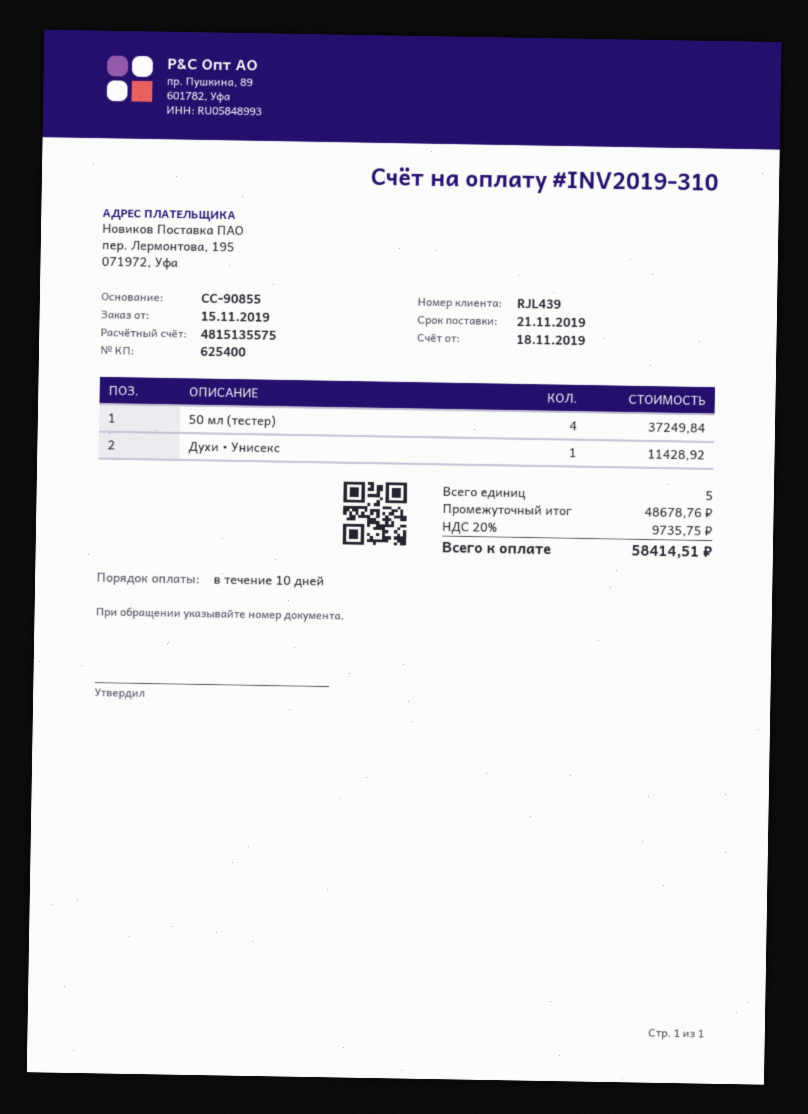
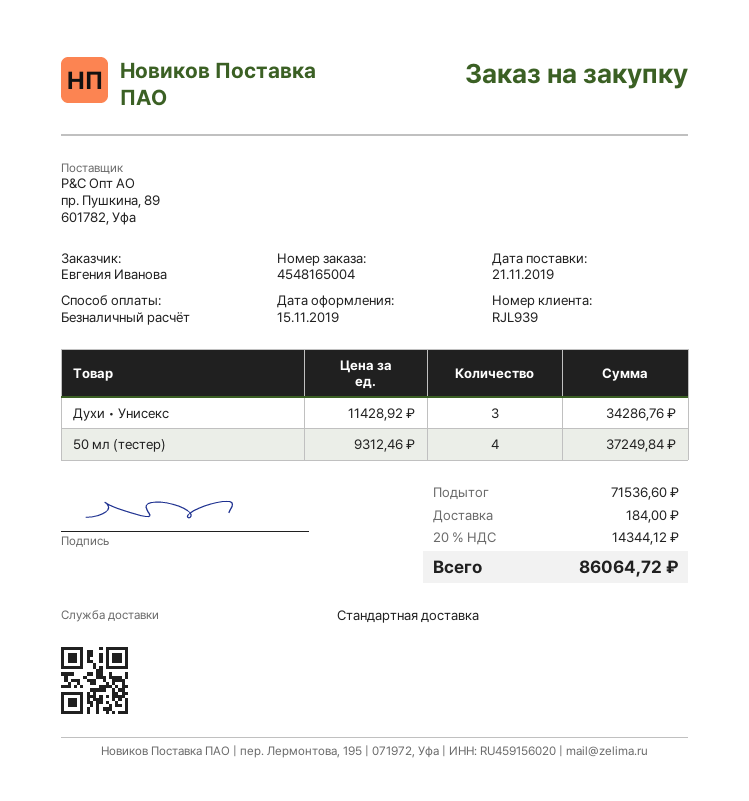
customer number: RJL439 -> RJL939
Духи • Унисекс: 1 for 11428.92 -> 3 for 34286.76
subtotal: 48678.76 -> 71536.60
shipping: none -> 184.00
tax: 20% = 9735.75 -> 20% = 14344.12
total: 58414.51 -> 86064.72

